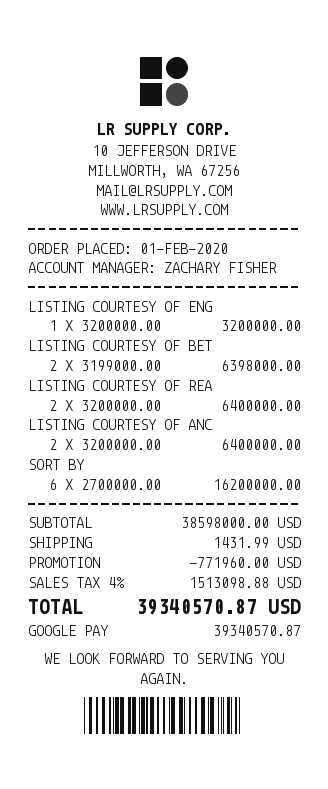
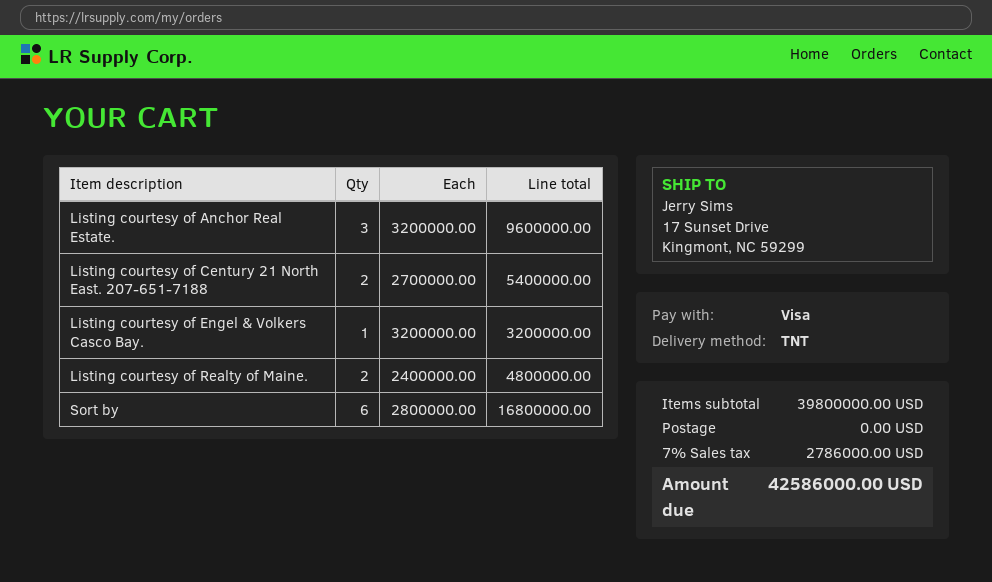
payment method: Google Pay -> Visa
LISTING COURTESY OF BET: 2 x 3199000.00 = 6398000.00 -> none
LISTING COURTESY OF REA: 2 x 3200000.00 = 6400000.00 -> 2 x 2400000.00 = 4800000.00
LISTING COURTESY OF ANC: 2 x 3200000.00 = 6400000.00 -> 3 x 3200000.00 = 9600000.00
SORT BY: 6 x 2700000.00 = 16200000.00 -> 6 x 2800000.00 = 16800000.00
Listing courtesy of Century 21 North East. 207-651-7188: none -> 2 x 2700000.00 = 5400000.00
subtotal: 38598000.00 -> 39800000.00
discount: 771960.00 -> none
shipping: 1431.99 -> 0.00
tax: 4% = 1513098.88 -> 7% = 2786000.00
total: 39340570.87 -> 42586000.00

